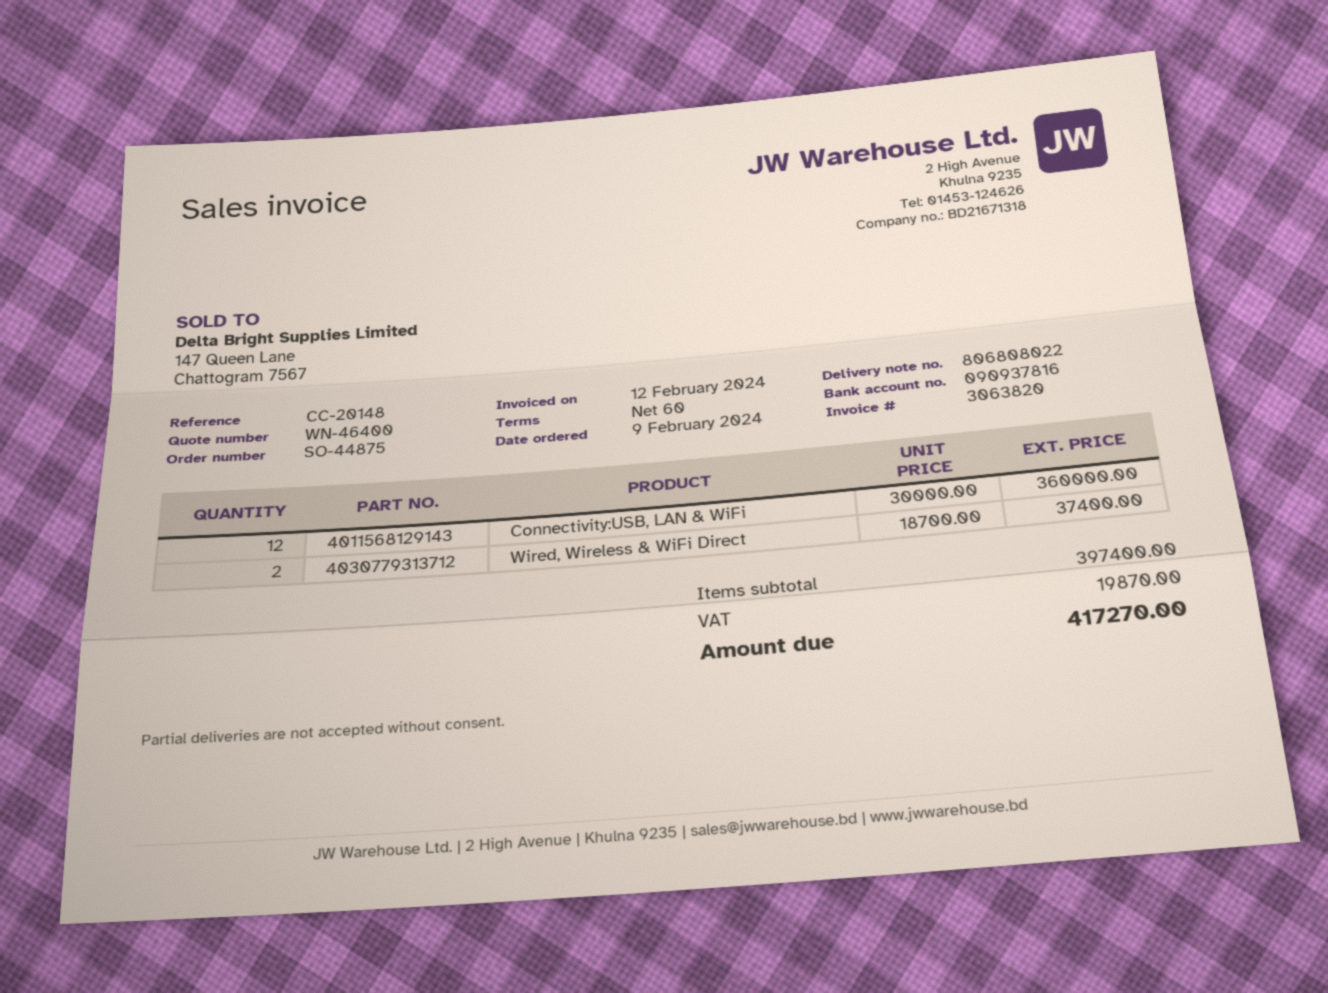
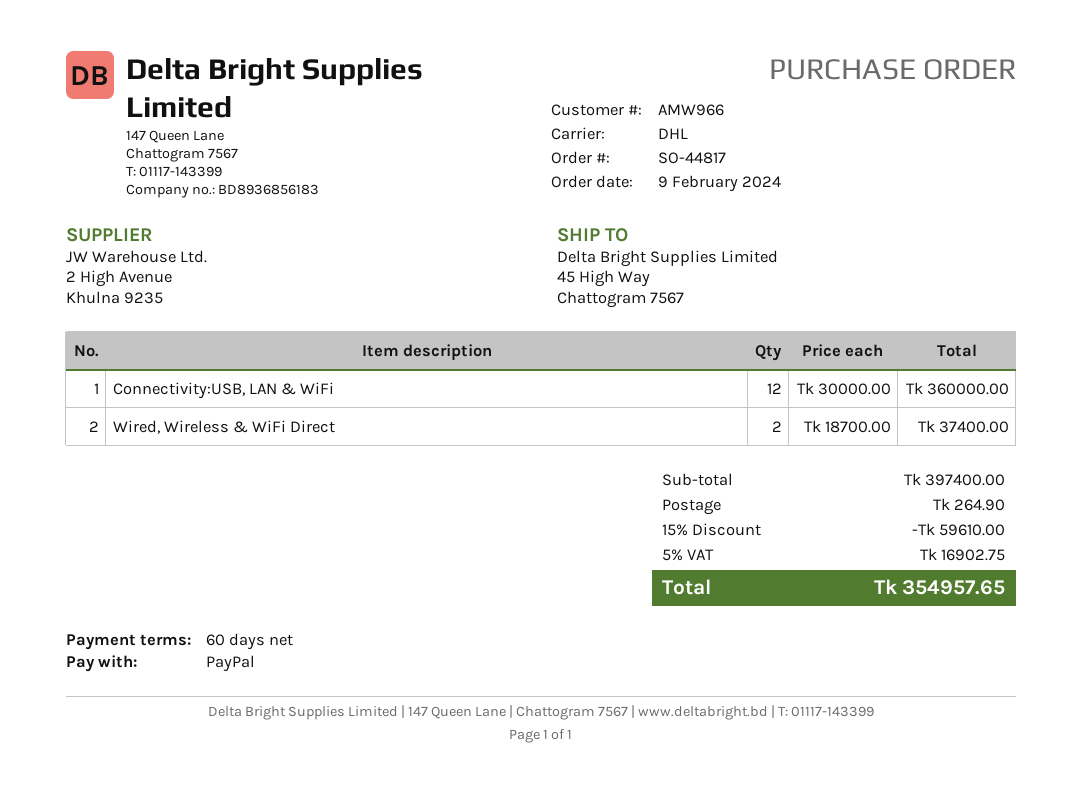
order number: SO-44875 -> SO-44817
discount: none -> 15% = 59610.00
shipping: none -> 264.90
tax: 19870.00 -> 16902.75
total: 417270.00 -> 354957.65

